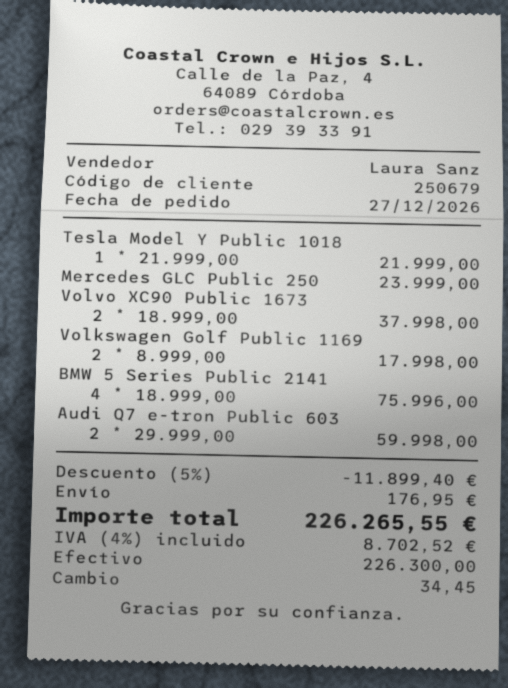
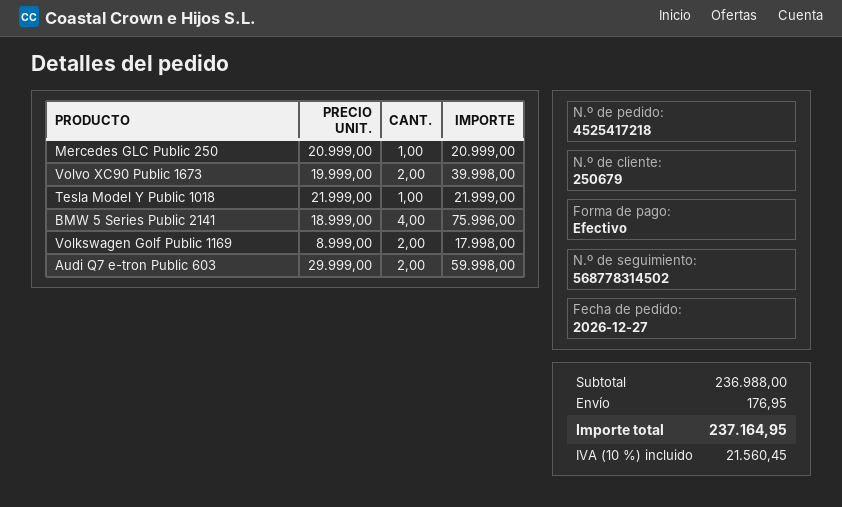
Mercedes GLC Public 250: 1 x 23999.00 = 23999.00 -> 1 x 20999.00 = 20999.00
Volvo XC90 Public 1673: 2 x 18999.00 = 37998.00 -> 2 x 19999.00 = 39998.00
discount: 5% = 11899.40 -> none
tax: 4% = 8702.52 -> 10% = 21560.45
total: 226265.55 -> 237164.95

